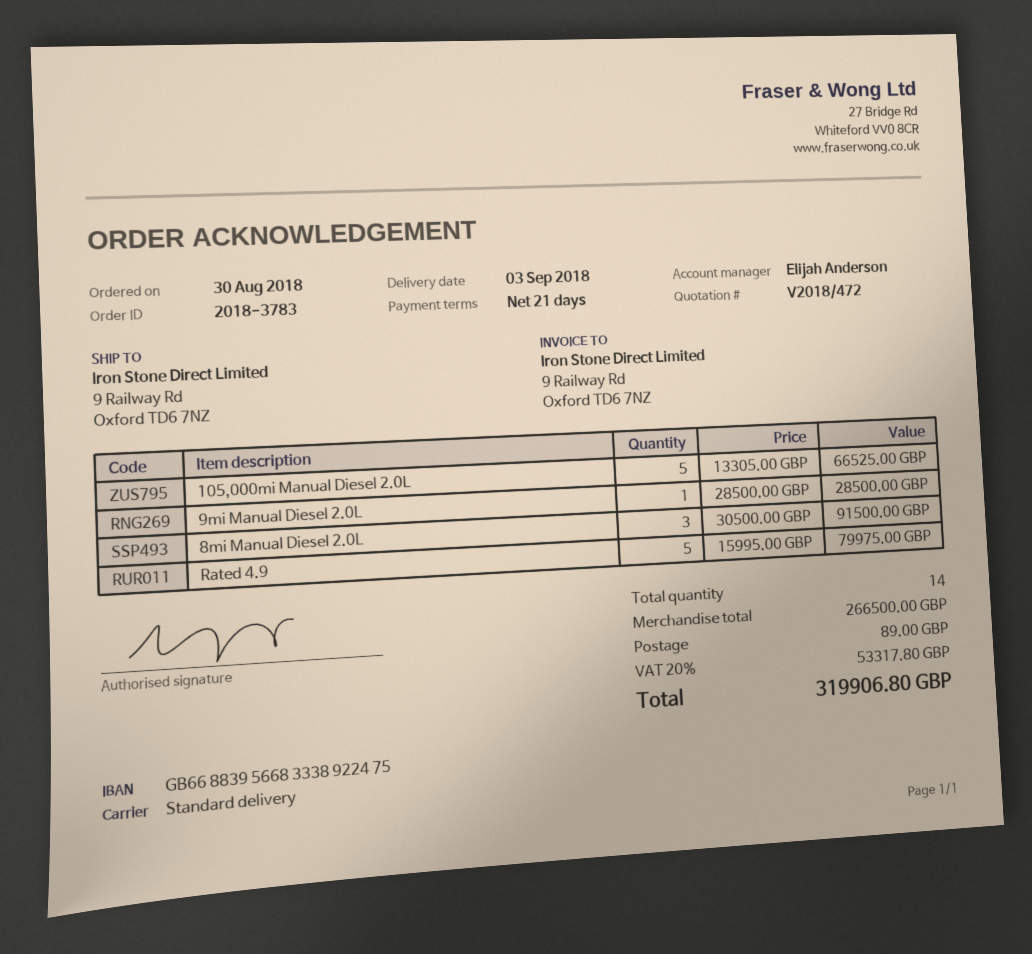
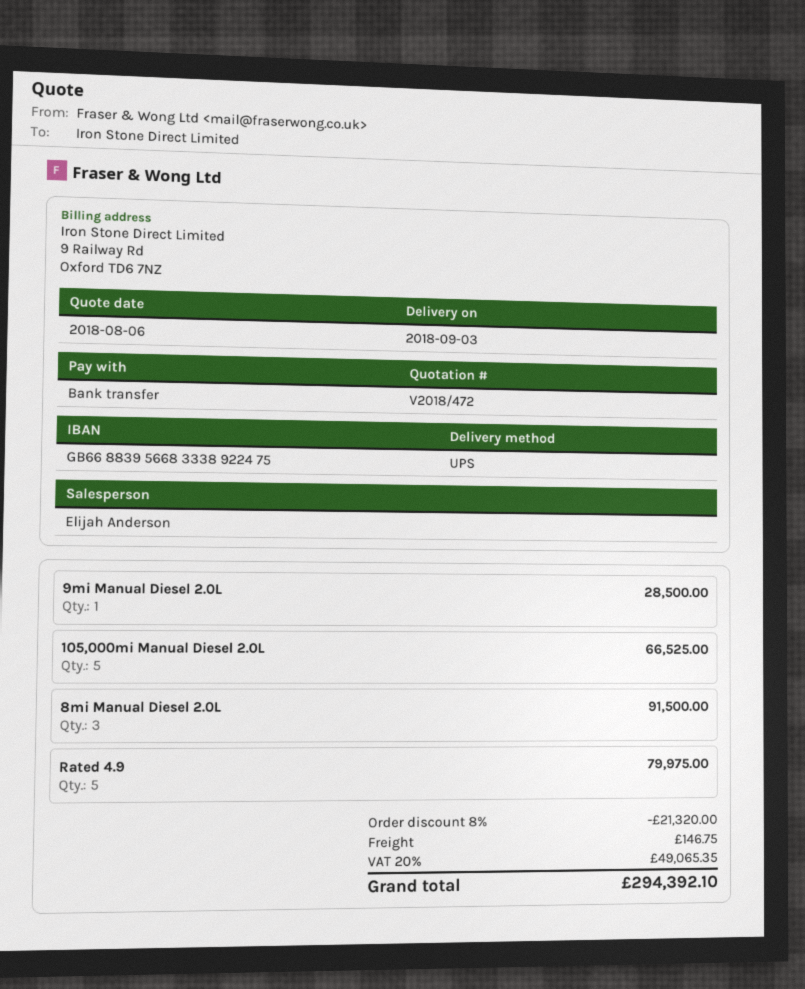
shipping method: standard -> UPS
discount: none -> 8% = 21320.00
shipping: 89.00 -> 146.75
tax: 20% = 53317.80 -> 20% = 49065.35
total: 319906.80 -> 294392.10

